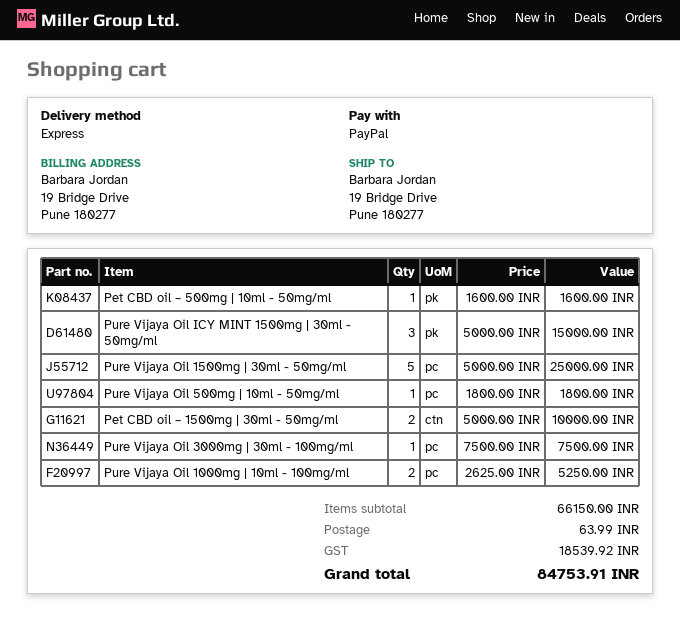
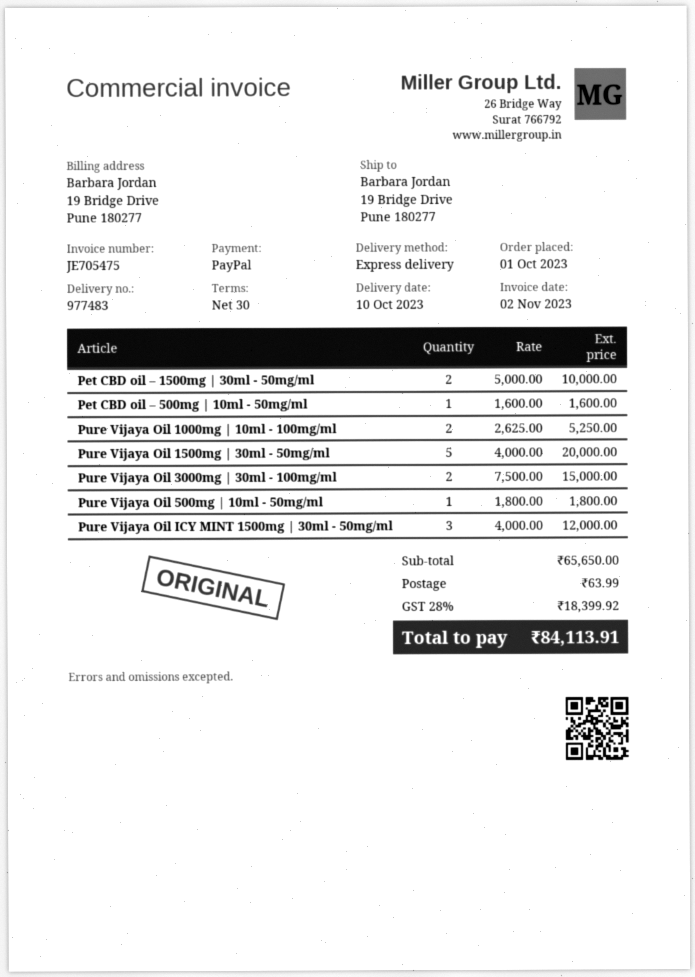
Pure Vijaya Oil ICY MINT 1500mg | 30ml - 50mg/ml: 3 x 5000.00 = 15000.00 -> 3 x 4000.00 = 12000.00
Pure Vijaya Oil 1500mg | 30ml - 50mg/ml: 5 x 5000.00 = 25000.00 -> 5 x 4000.00 = 20000.00
Pure Vijaya Oil 3000mg | 30ml - 100mg/ml: 1 x 7500.00 = 7500.00 -> 2 x 7500.00 = 15000.00
subtotal: 66150.00 -> 65650.00
tax: 18539.92 -> 18399.92
total: 84753.91 -> 84113.91

